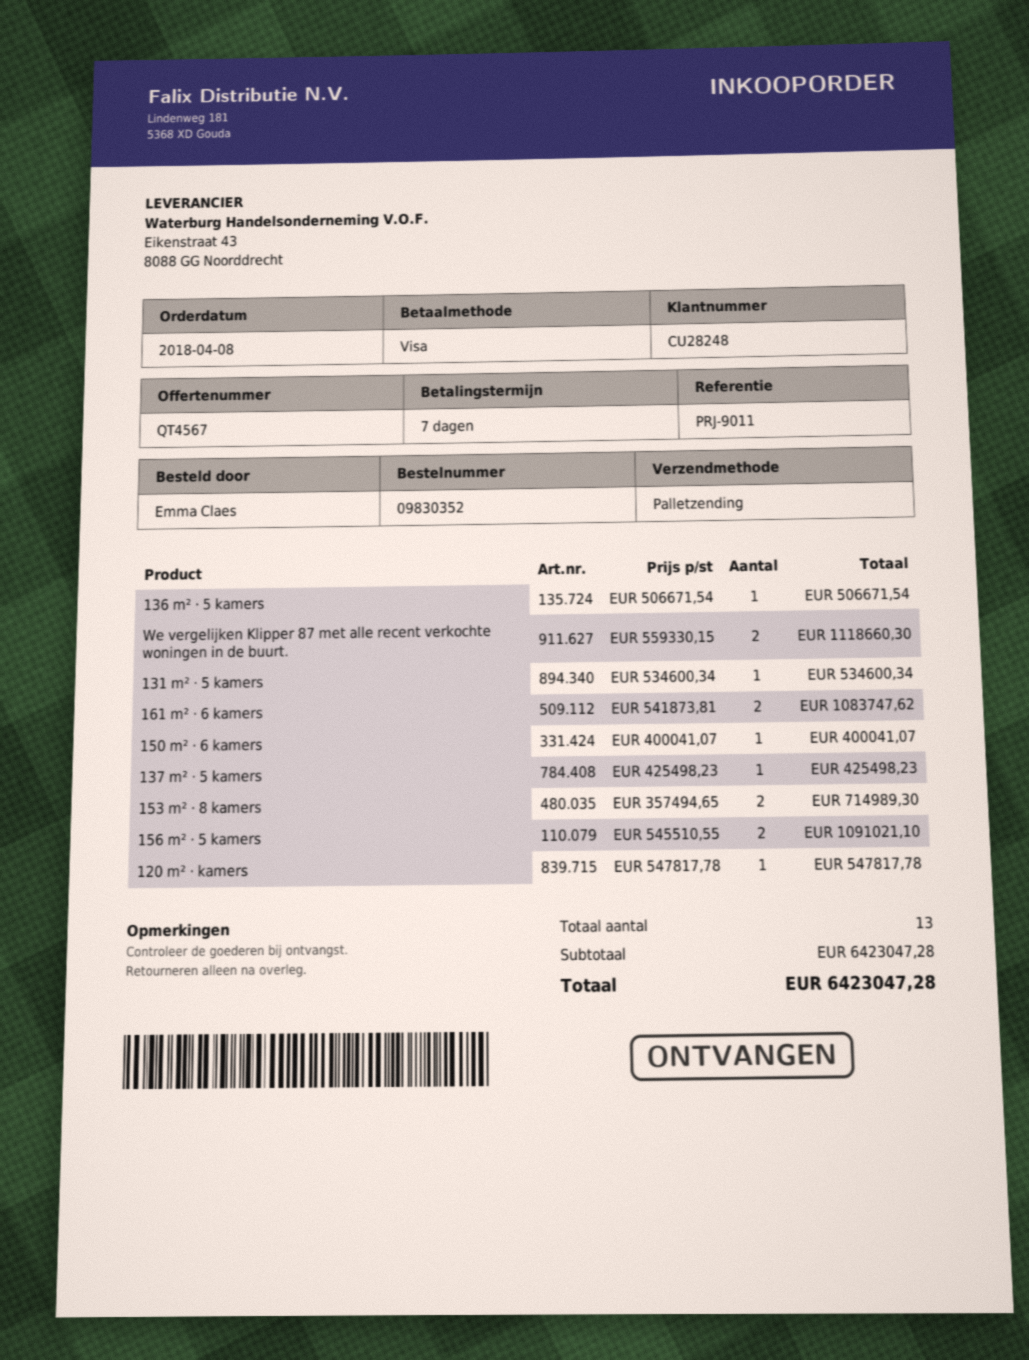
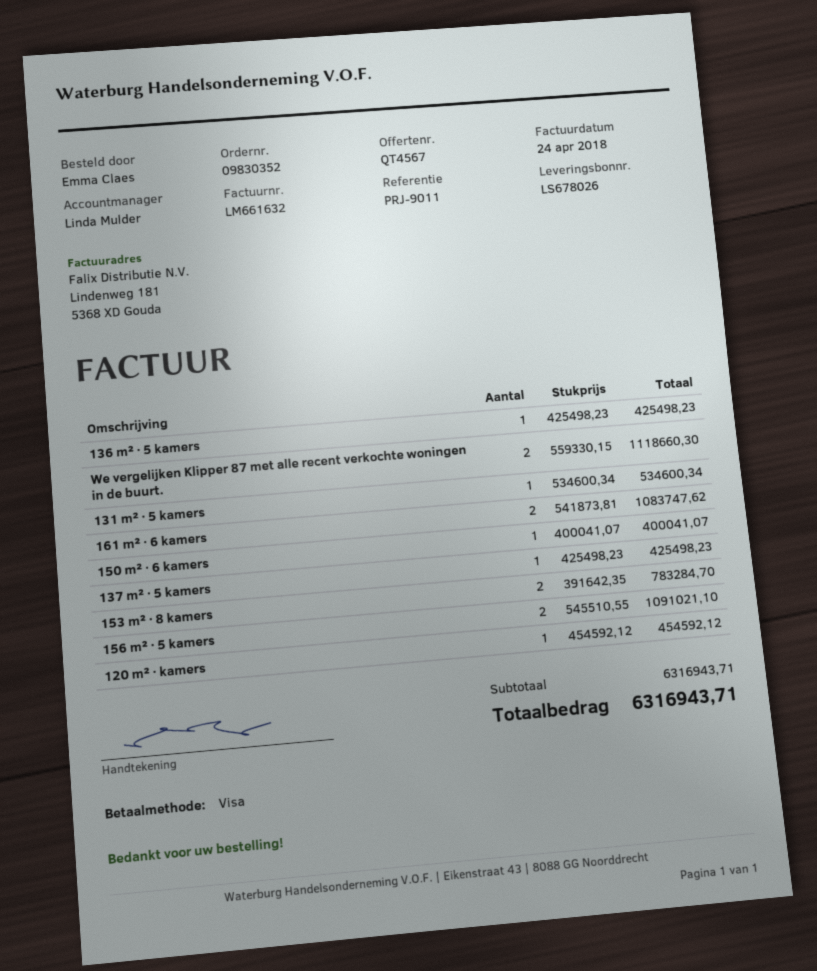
136 m² · 5 kamers: 1 x 506671.54 = 506671.54 -> 1 x 425498.23 = 425498.23
153 m² · 8 kamers: 2 x 357494.65 = 714989.30 -> 2 x 391642.35 = 783284.70
120 m² · kamers: 1 x 547817.78 = 547817.78 -> 1 x 454592.12 = 454592.12
subtotal: 6423047.28 -> 6316943.71
total: 6423047.28 -> 6316943.71

